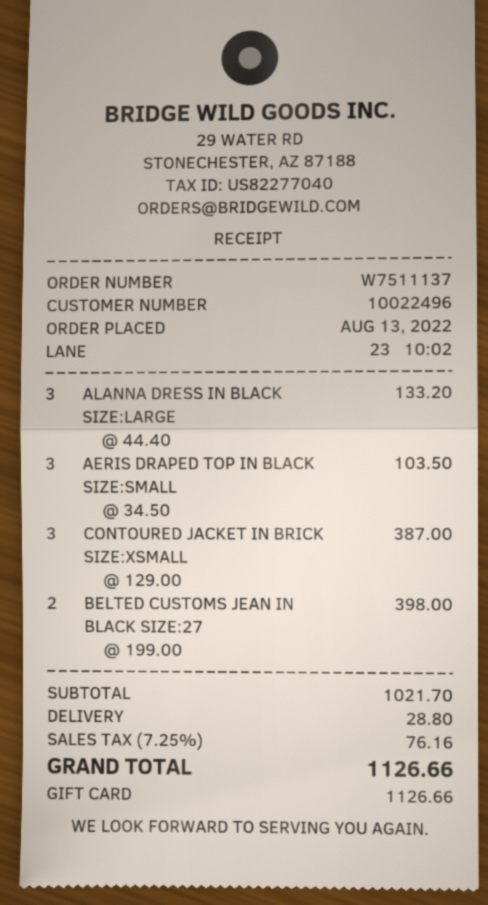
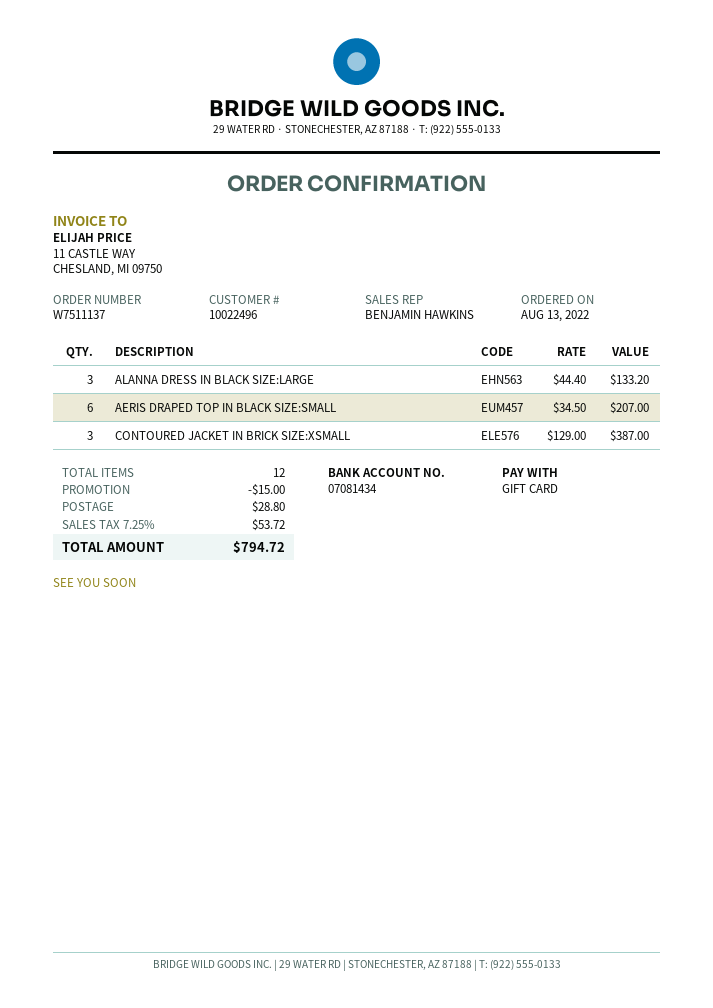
AERIS DRAPED TOP IN BLACK SIZE:SMALL: 3 x 34.50 = 103.50 -> 6 x 34.50 = 207.00
BELTED CUSTOMS JEAN IN BLACK SIZE:27: 2 x 199.00 = 398.00 -> none
discount: none -> 15.00
tax: 7.25% = 76.16 -> 7.25% = 53.72
total: 1126.66 -> 794.72

